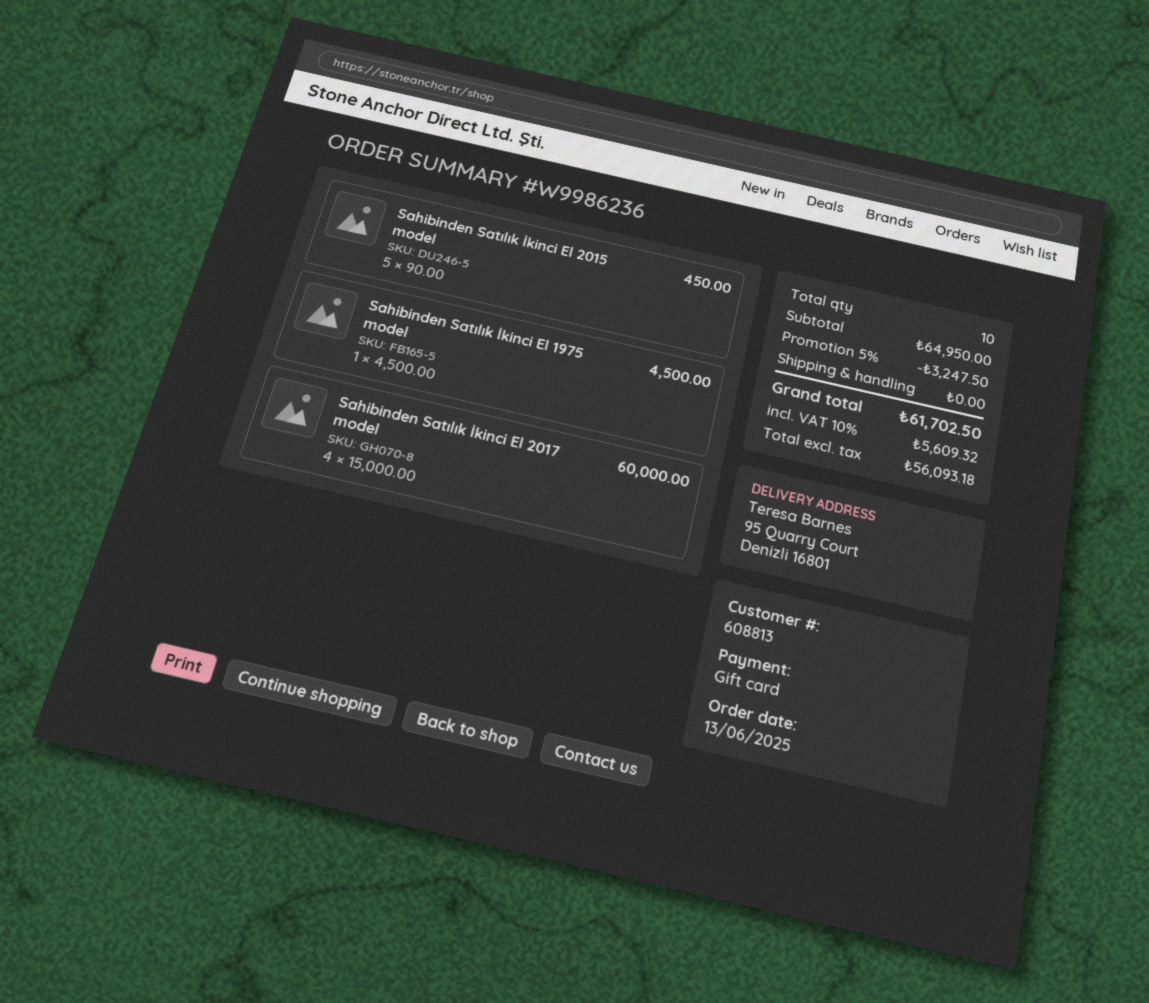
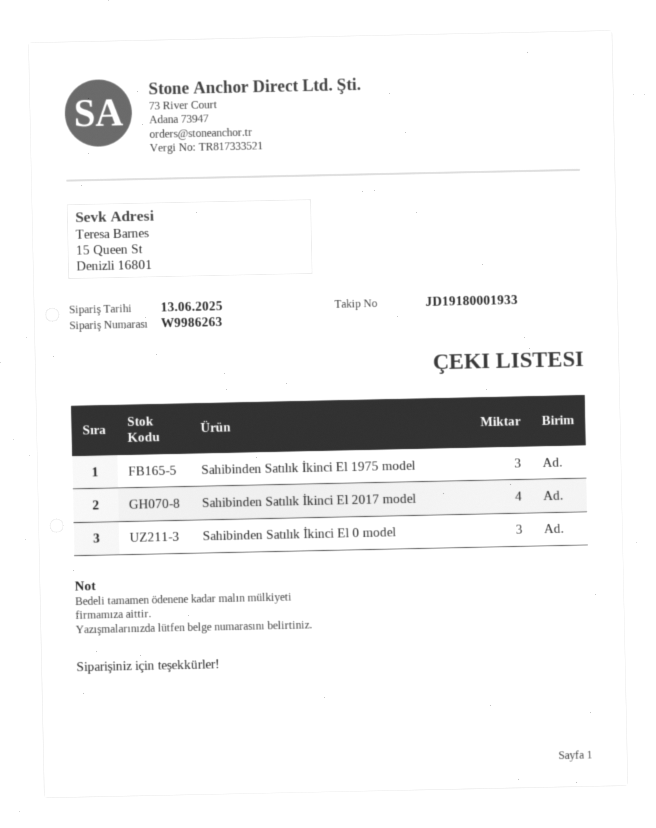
order number: W9986236 -> W9986263
ship to: 95 Quarry Court, Denizli 16801 -> 15 Queen St, Denizli 16801
Sahibinden Satılık İkinci El 2015 model: 5 -> none
Sahibinden Satılık İkinci El 1975 model: 1 -> 3
Sahibinden Satılık İkinci El 0 model: none -> 3

